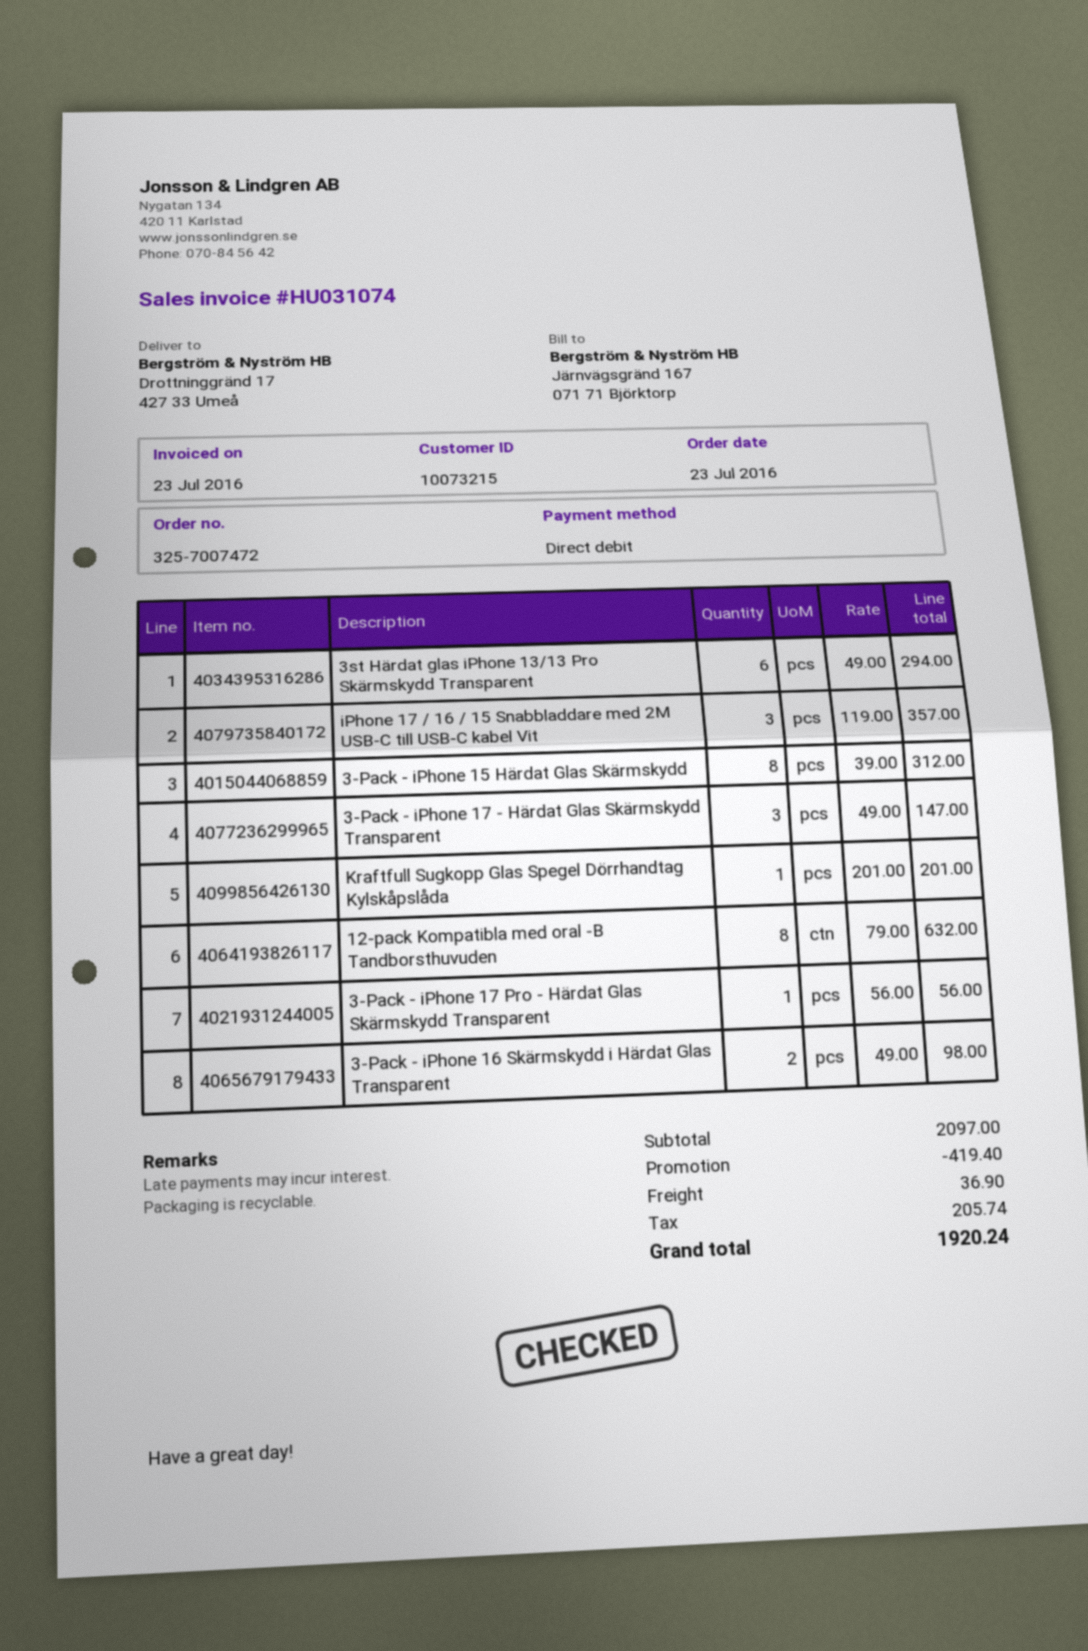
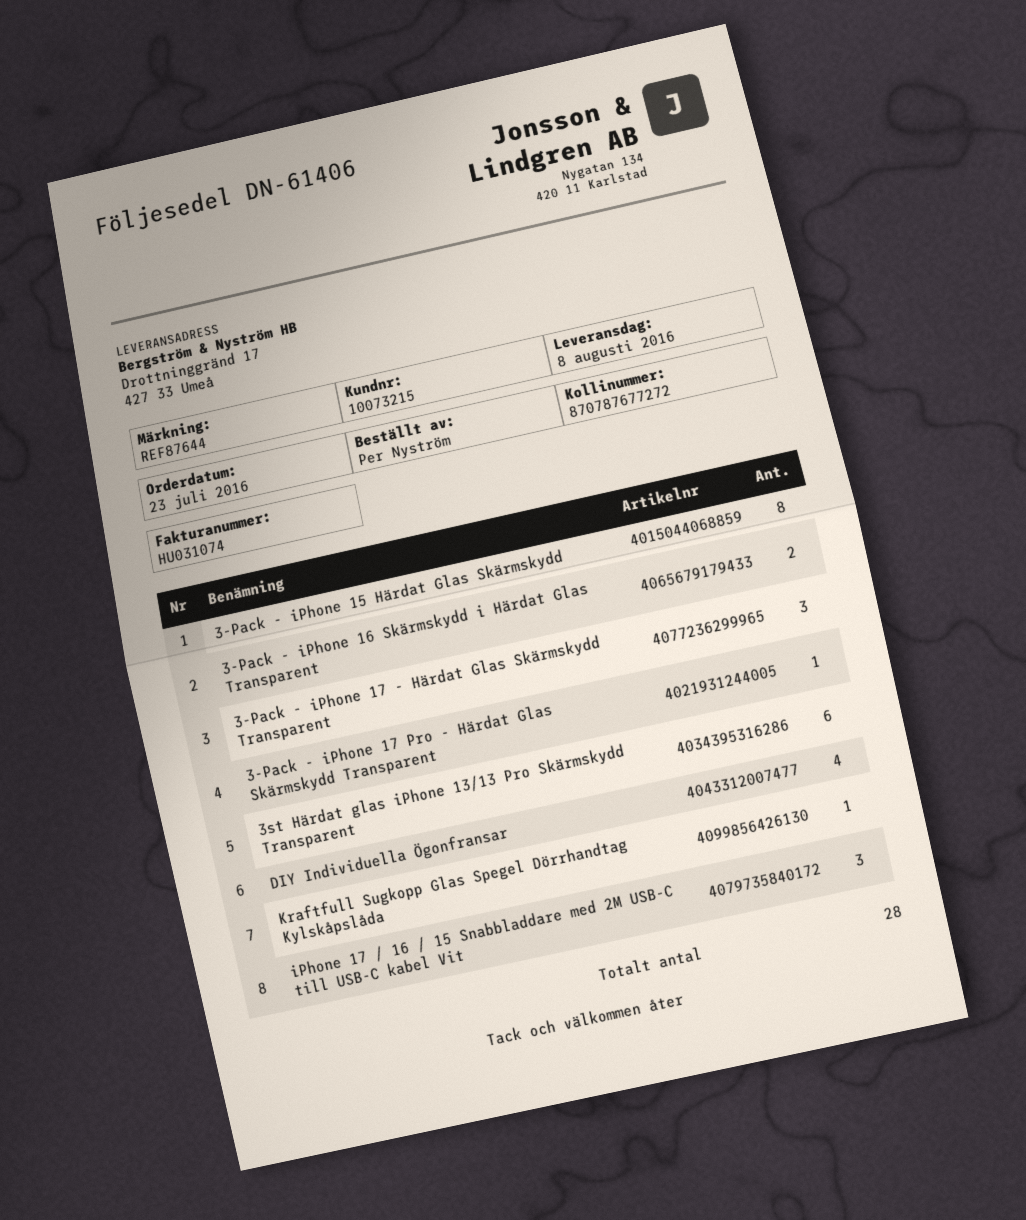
12-pack Kompatibla med oral -B Tandborsthuvuden: 8 -> none
DIY Individuella Ögonfransar: none -> 4

